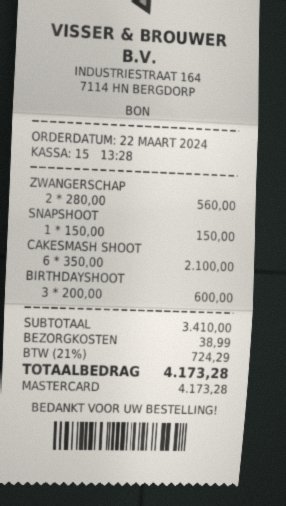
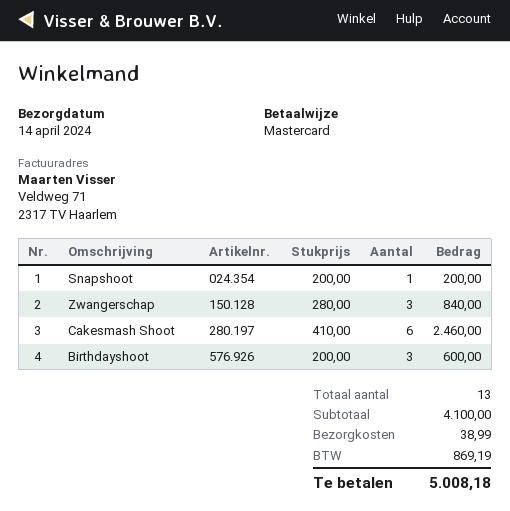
ZWANGERSCHAP: 2 x 280.00 = 560.00 -> 3 x 280.00 = 840.00
SNAPSHOOT: 1 x 150.00 = 150.00 -> 1 x 200.00 = 200.00
CAKESMASH SHOOT: 6 x 350.00 = 2100.00 -> 6 x 410.00 = 2460.00
subtotal: 3410.00 -> 4100.00
tax: 724.29 -> 869.19
total: 4173.28 -> 5008.18

